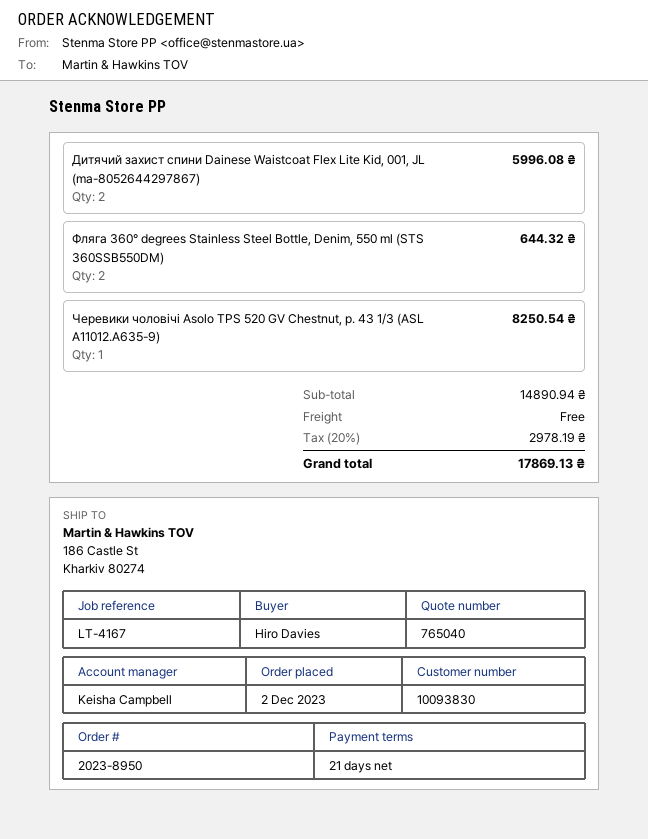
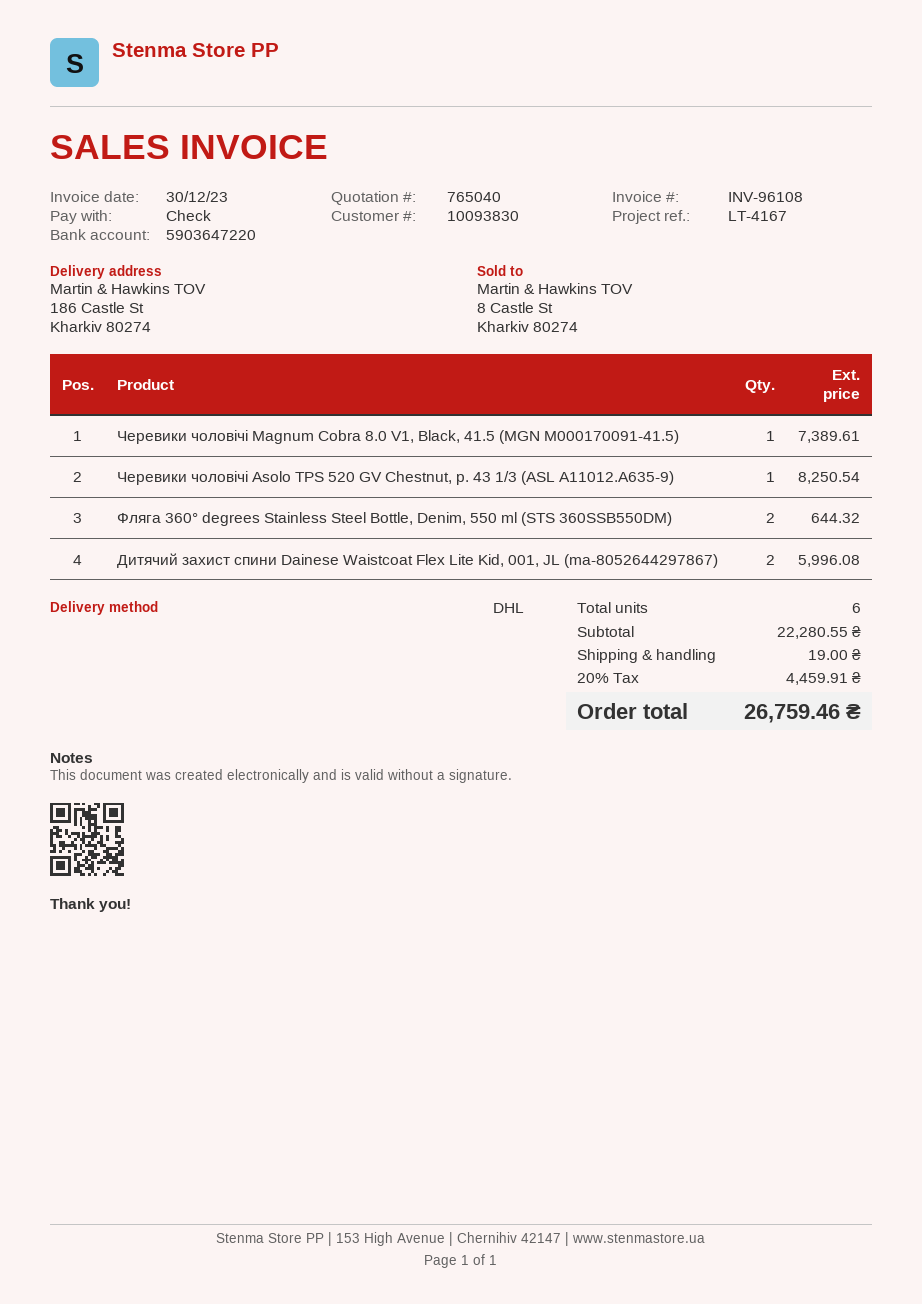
Черевики чоловічі Magnum Cobra 8.0 V1, Black, 41.5 (MGN M000170091-41.5): none -> 1 for 7389.61
subtotal: 14890.94 -> 22280.55
shipping: 0.00 -> 19.00
tax: 20% = 2978.19 -> 20% = 4459.91
total: 17869.13 -> 26759.46

